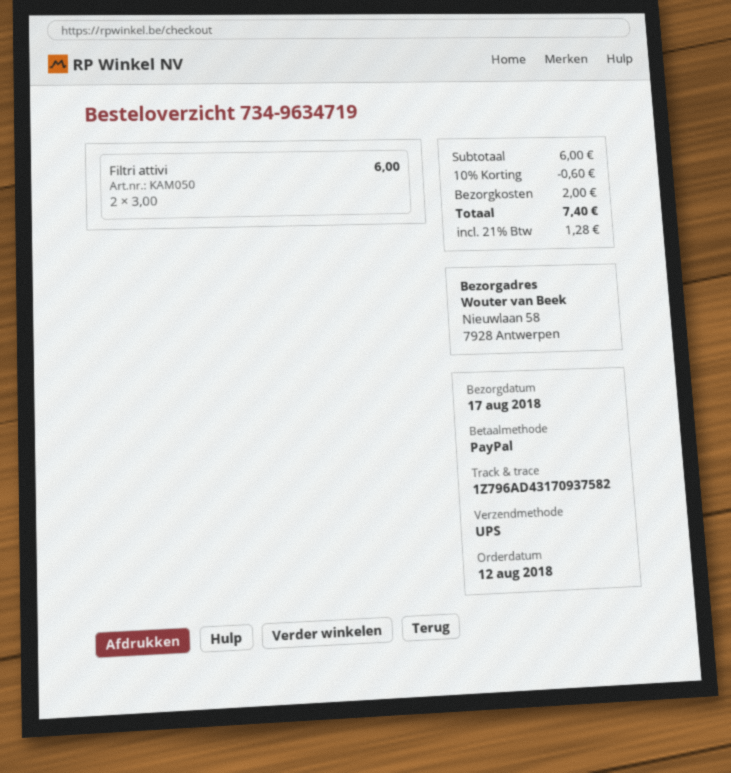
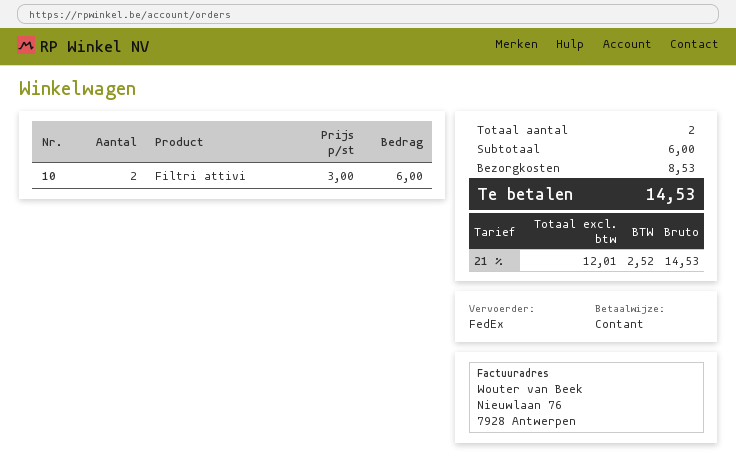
payment method: PayPal -> cash
shipping method: UPS -> FedEx
discount: 10% = 0.60 -> none
shipping: 2.00 -> 8.53
tax: 21% = 1.28 -> 21% = 2.52
total: 7.40 -> 14.53

